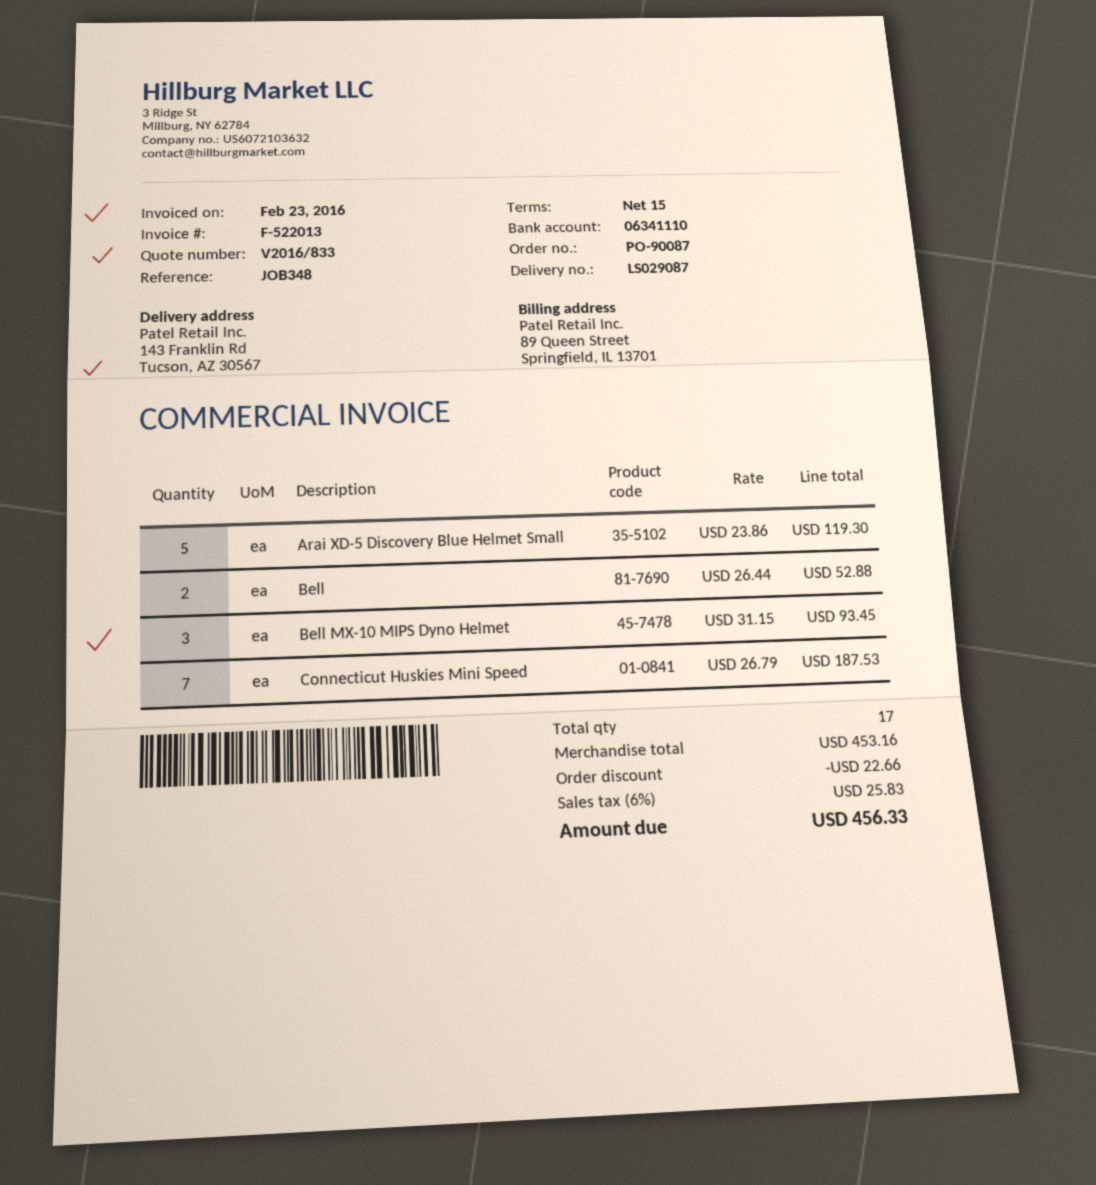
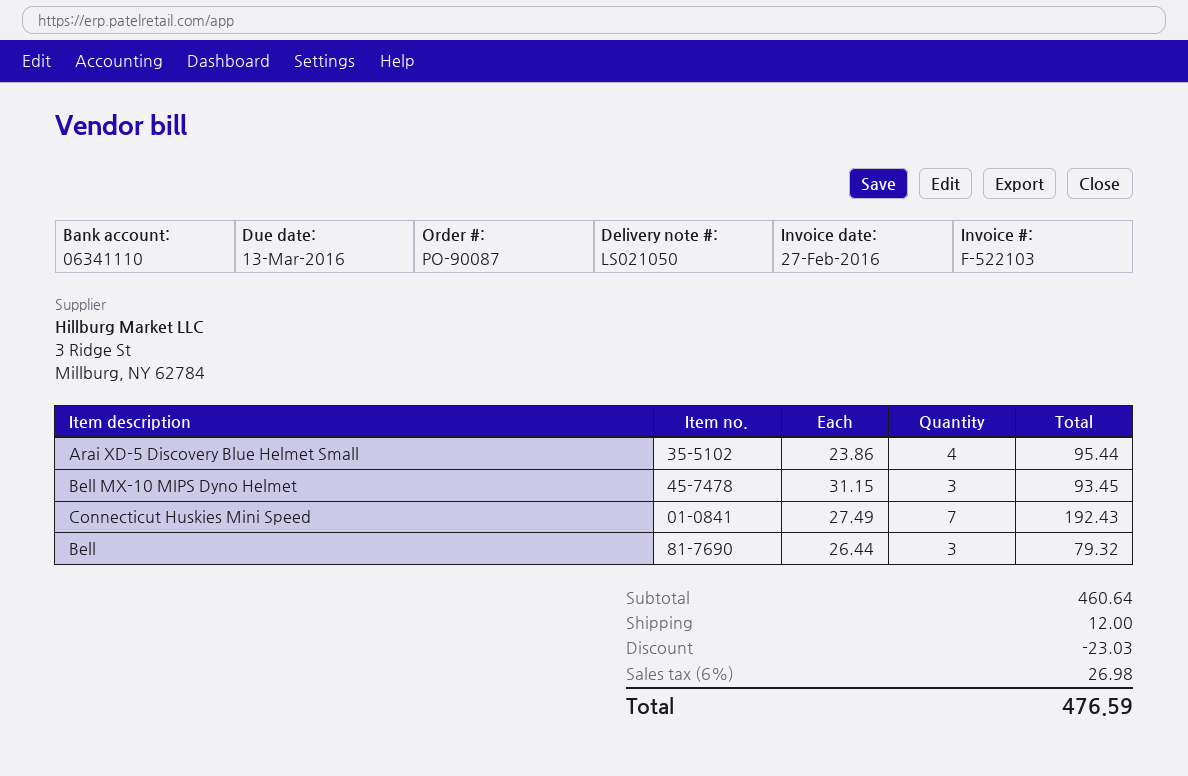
delivery note number: LS029087 -> LS021050
invoice number: F-522013 -> F-522103
invoice date: 2016-02-23 -> 2016-02-27
Arai XD-5 Discovery Blue Helmet Small: 5 x 23.86 = 119.30 -> 4 x 23.86 = 95.44
Bell: 2 x 26.44 = 52.88 -> 3 x 26.44 = 79.32
Connecticut Huskies Mini Speed: 7 x 26.79 = 187.53 -> 7 x 27.49 = 192.43
subtotal: 453.16 -> 460.64
discount: 22.66 -> 23.03
shipping: none -> 12.00
tax: 6% = 25.83 -> 6% = 26.98
total: 456.33 -> 476.59

